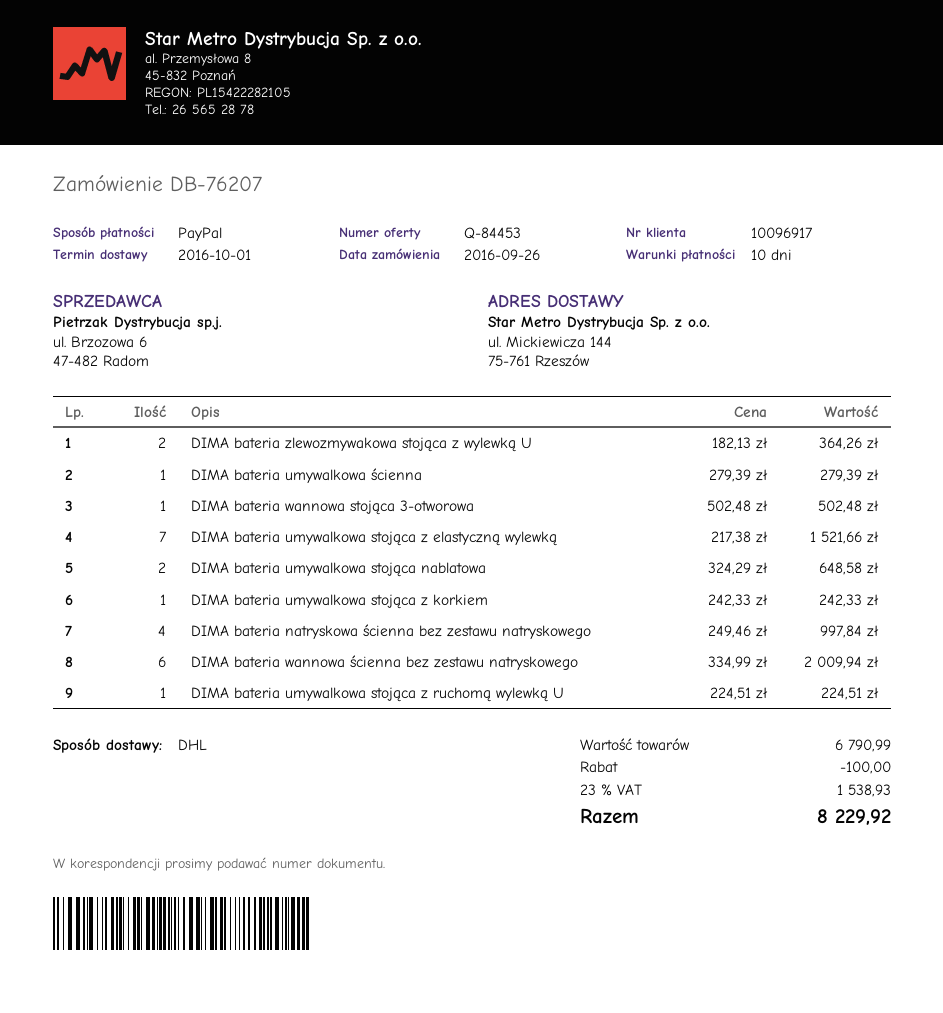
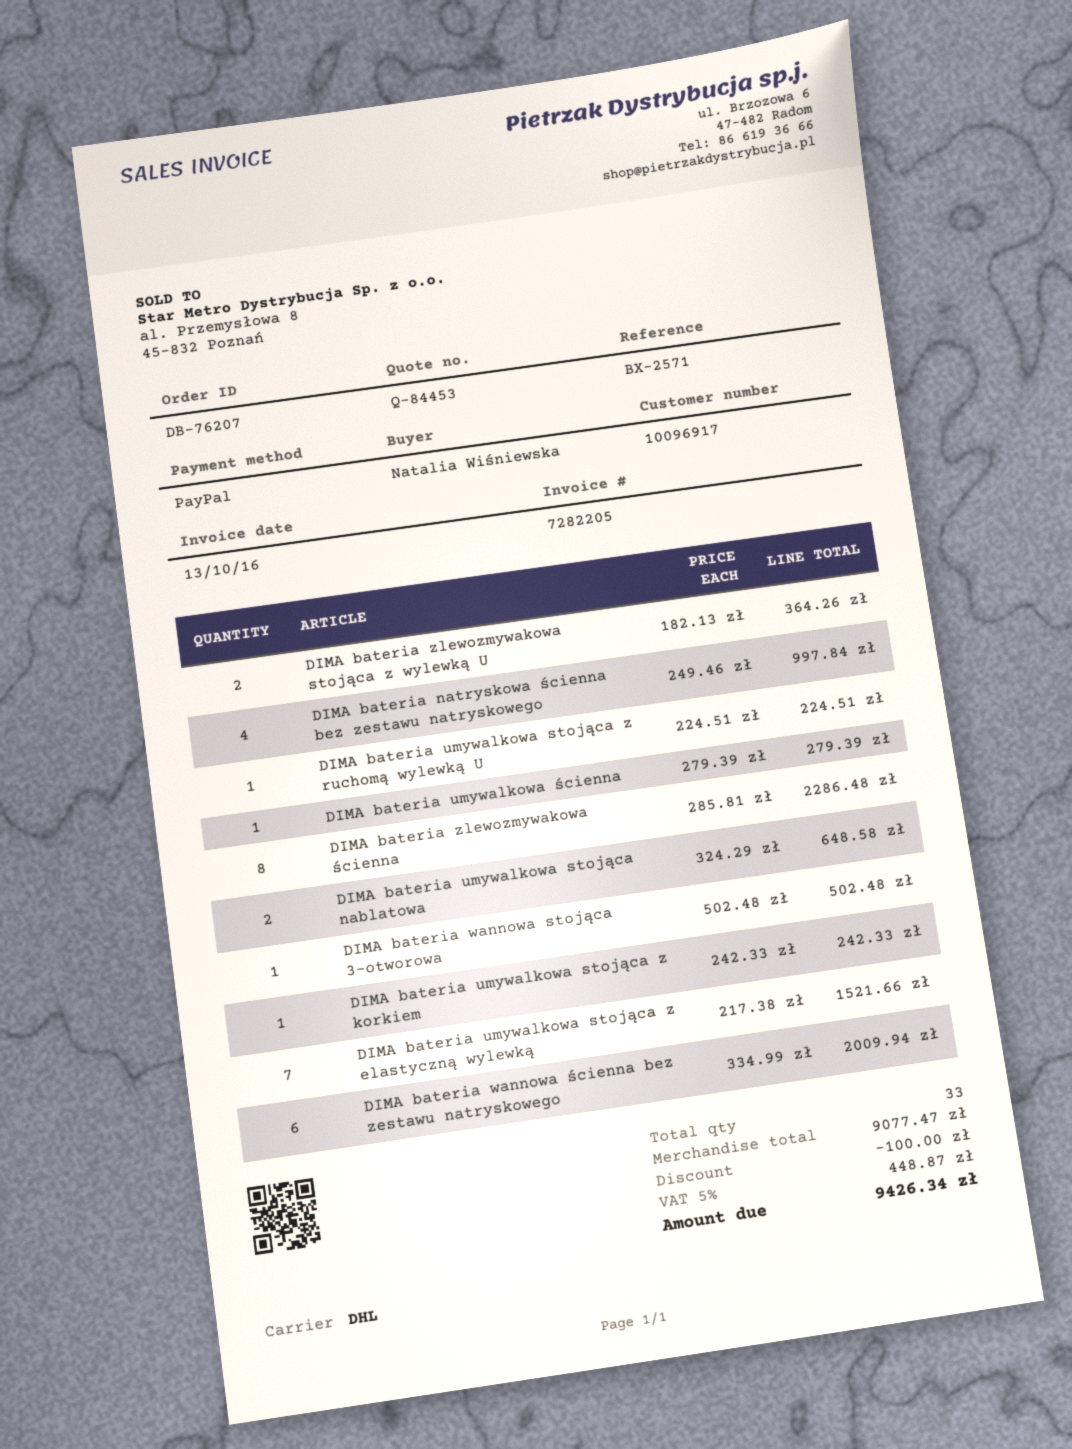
DIMA bateria zlewozmywakowa ścienna: none -> 8 x 285.81 = 2286.48
subtotal: 6790.99 -> 9077.47
tax: 23% = 1538.93 -> 5% = 448.87
total: 8229.92 -> 9426.34

